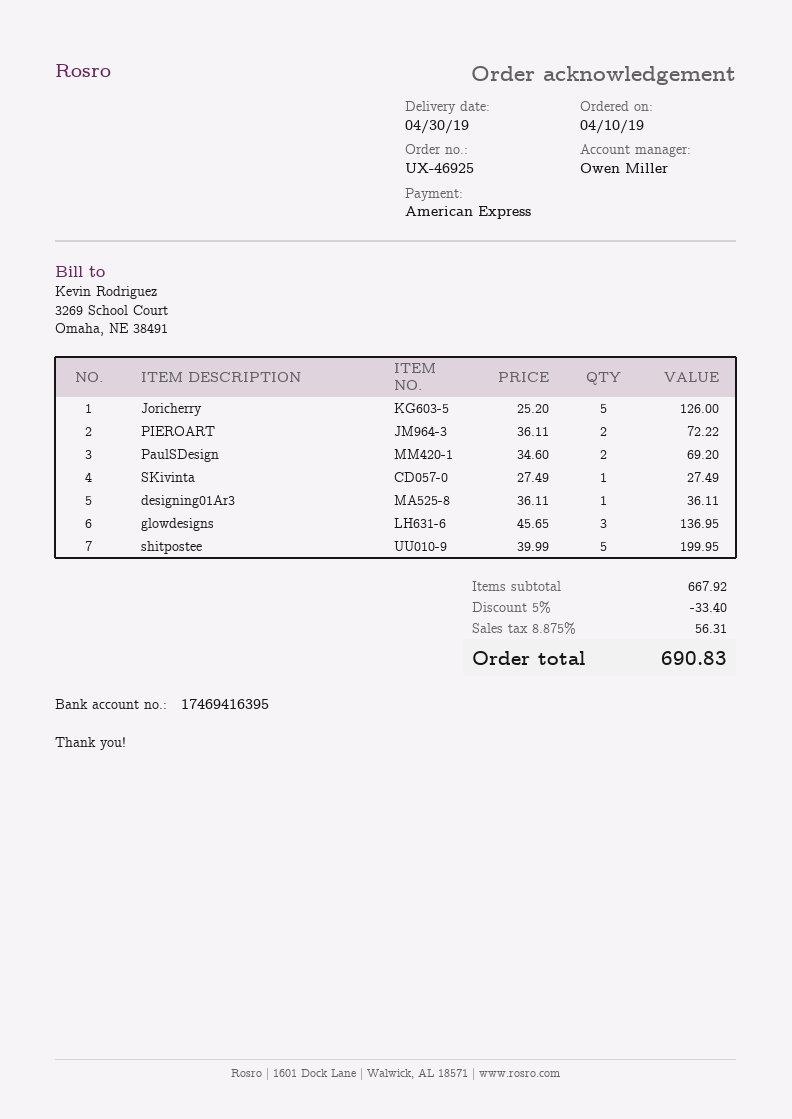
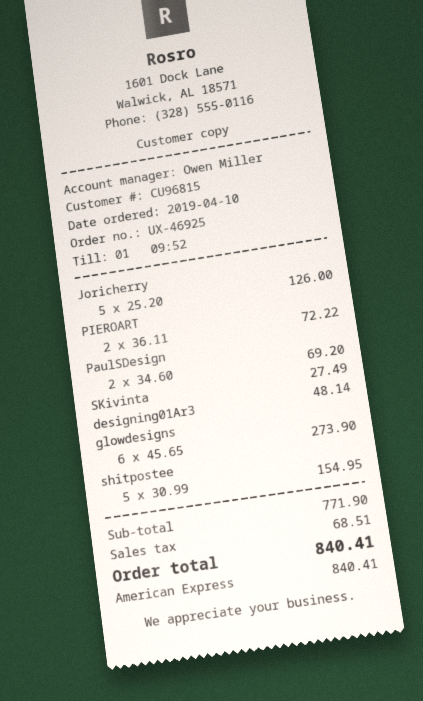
designing01Ar3: 1 x 36.11 = 36.11 -> 1 x 48.14 = 48.14
glowdesigns: 3 x 45.65 = 136.95 -> 6 x 45.65 = 273.90
shitpostee: 5 x 39.99 = 199.95 -> 5 x 30.99 = 154.95
subtotal: 667.92 -> 771.90
discount: 5% = 33.40 -> none
tax: 56.31 -> 68.51
total: 690.83 -> 840.41

